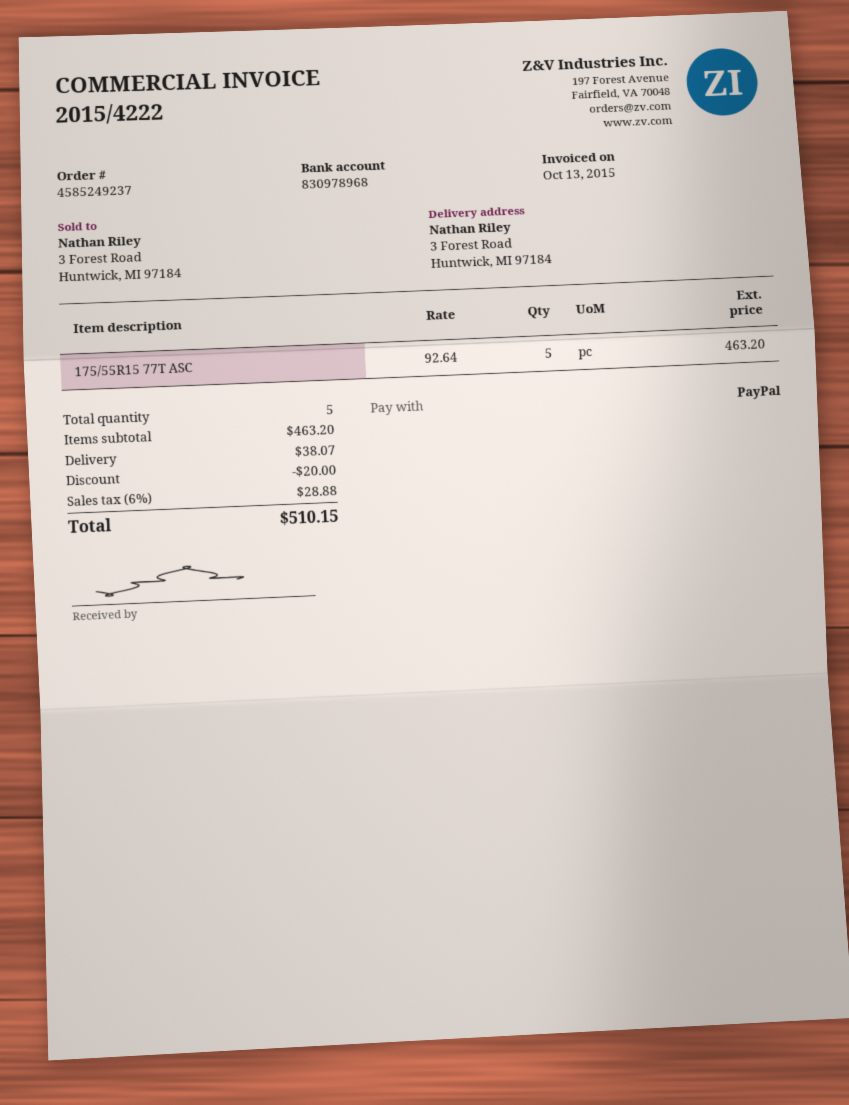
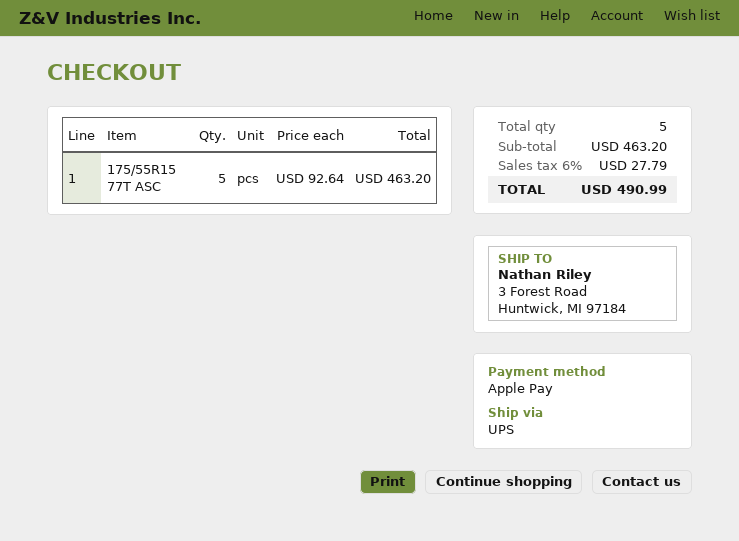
payment method: PayPal -> Apple Pay
discount: 20.00 -> none
shipping: 38.07 -> none
tax: 6% = 28.88 -> 6% = 27.79
total: 510.15 -> 490.99

